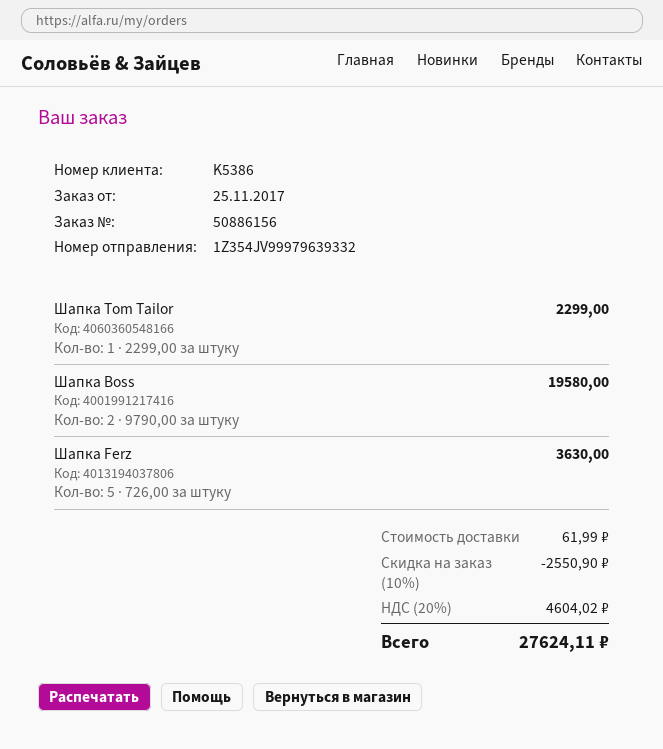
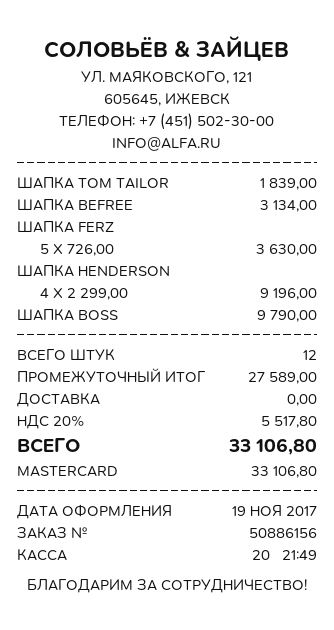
order date: 2017-11-25 -> 2017-11-19
Шапка Tom Tailor: 1 x 2299.00 = 2299.00 -> 1 x 1839.00 = 1839.00
Шапка Boss: 2 x 9790.00 = 19580.00 -> 1 x 9790.00 = 9790.00
ШАПКА BEFREE: none -> 1 x 3134.00 = 3134.00
ШАПКА HENDERSON: none -> 4 x 2299.00 = 9196.00
discount: 10% = 2550.90 -> none
shipping: 61.99 -> 0.00
tax: 20% = 4604.02 -> 20% = 5517.80
total: 27624.11 -> 33106.80

